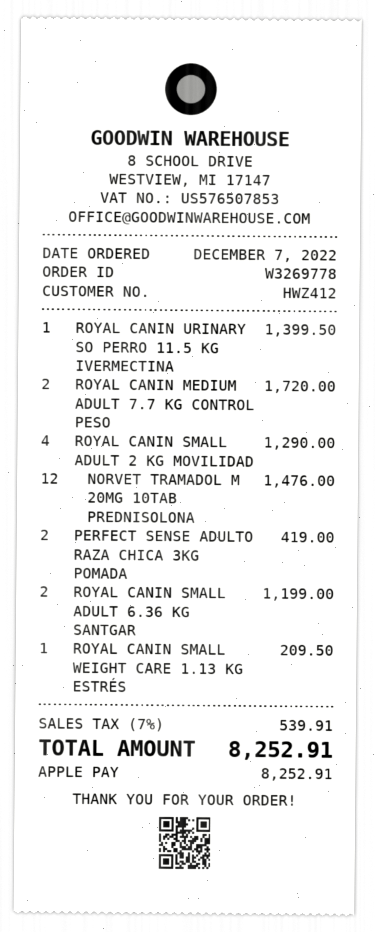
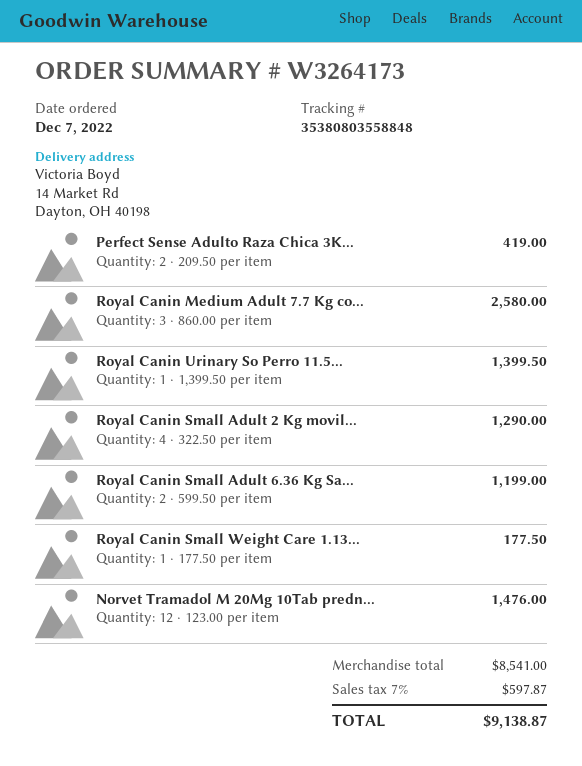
order number: W3269778 -> W3264173
ROYAL CANIN MEDIUM ADULT 7.7 KG CONTROL PESO: 2 for 1720.00 -> 3 for 2580.00
ROYAL CANIN SMALL WEIGHT CARE 1.13 KG ESTRÉS: 1 for 209.50 -> 1 for 177.50
tax: 7% = 539.91 -> 7% = 597.87
total: 8252.91 -> 9138.87

